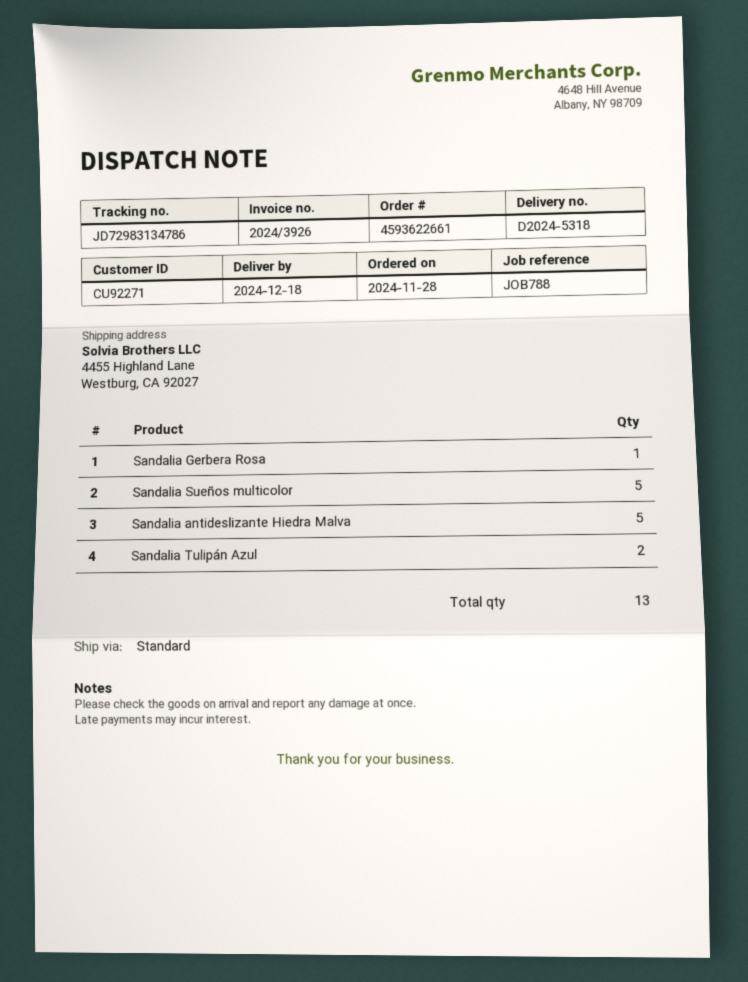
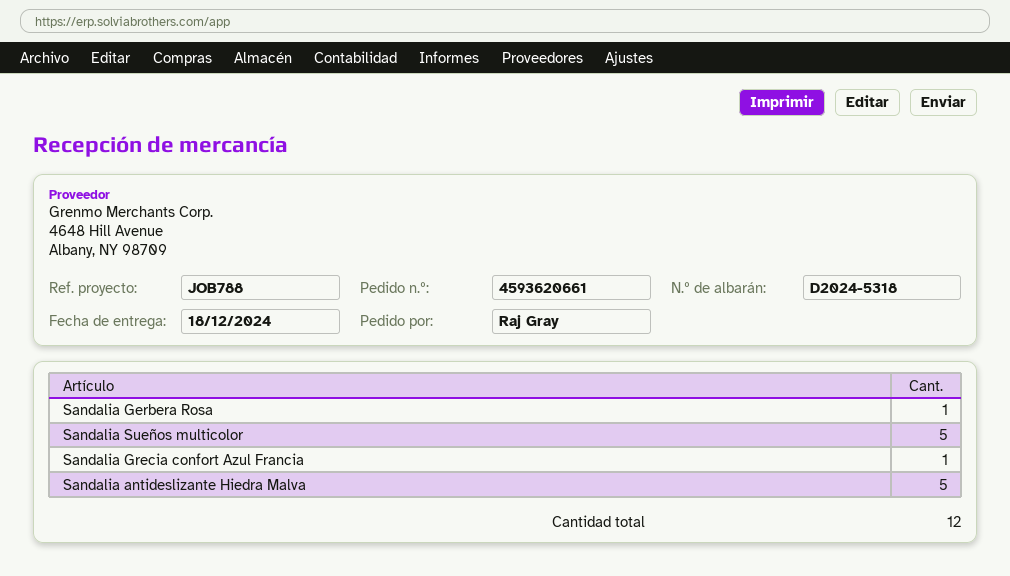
order number: 4593622661 -> 4593620661
Sandalia Tulipán Azul: 2 -> none
Sandalia Grecia confort Azul Francia: none -> 1
total quantity: 13 -> 12

